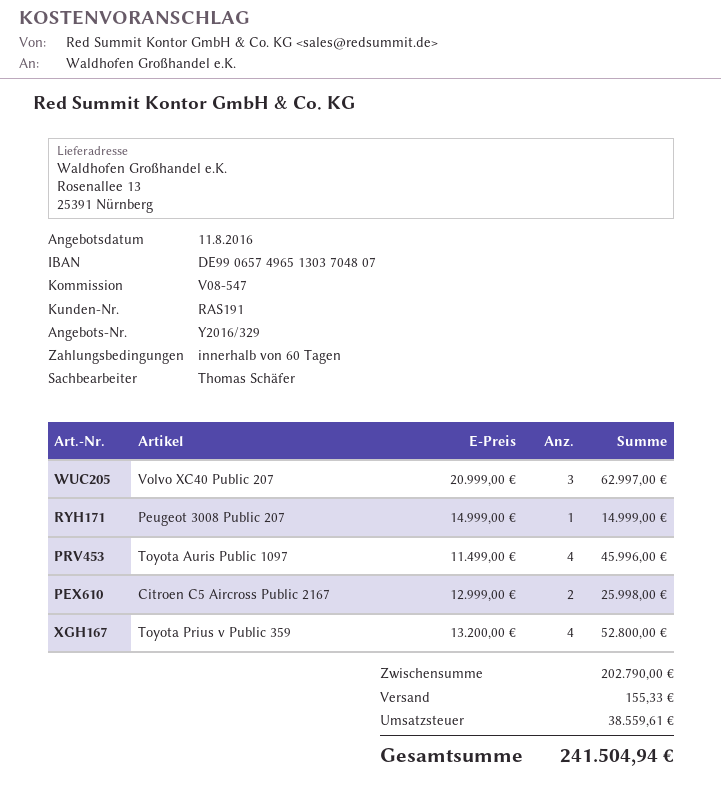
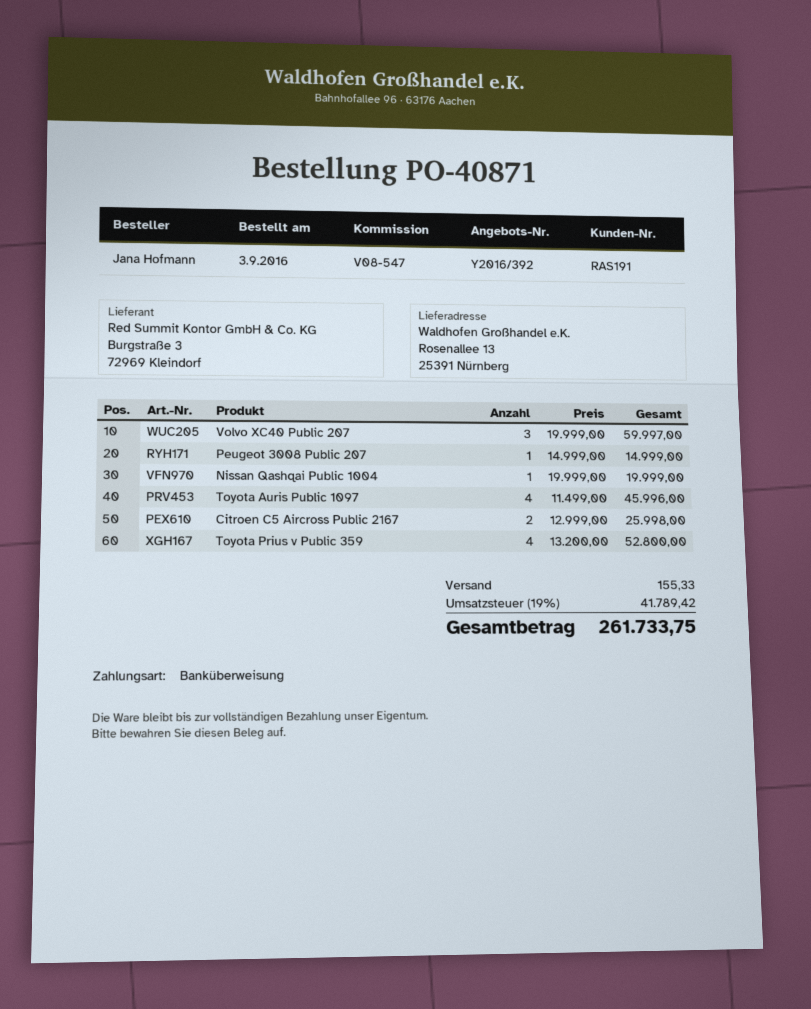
quote number: Y2016/329 -> Y2016/392
Volvo XC40 Public 207: 3 x 20999.00 = 62997.00 -> 3 x 19999.00 = 59997.00
Nissan Qashqai Public 1004: none -> 1 x 19999.00 = 19999.00
tax: 38559.61 -> 41789.42
total: 241504.94 -> 261733.75

